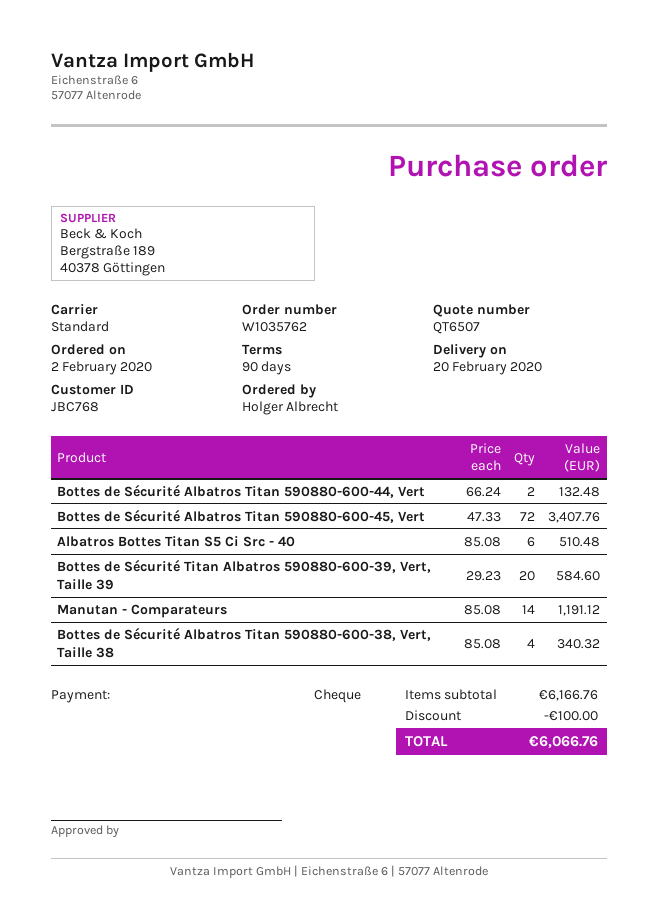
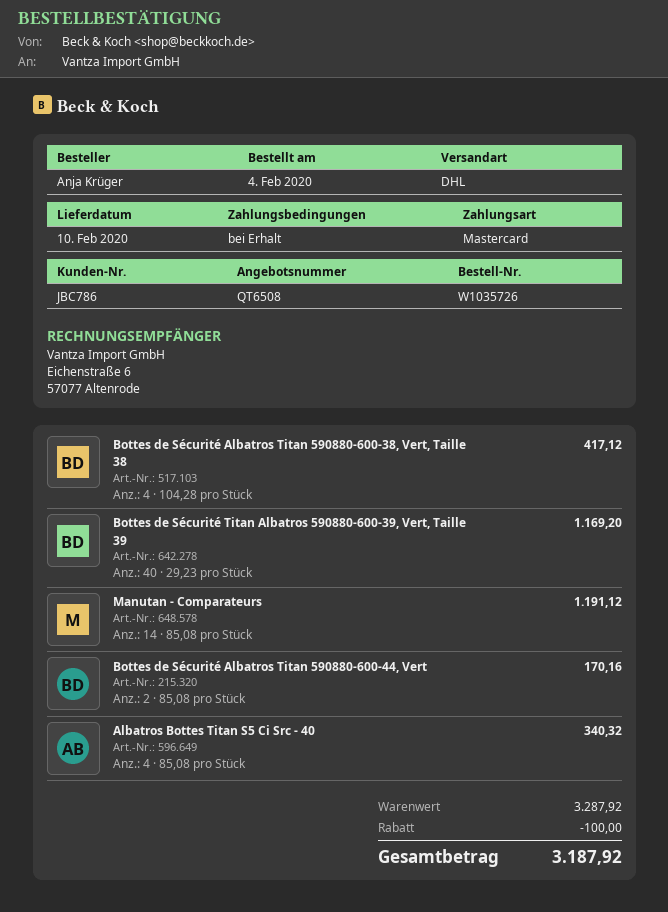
quote number: QT6507 -> QT6508
order number: W1035762 -> W1035726
order date: 2020-02-02 -> 2020-02-04
delivery date: 2020-02-20 -> 2020-02-10
payment terms: 90 days -> on receipt
customer number: JBC768 -> JBC786
ordered by: Holger Albrecht -> Anja Krüger
payment method: cheque -> Mastercard
shipping method: standard -> DHL
Bottes de Sécurité Albatros Titan 590880-600-44, Vert: 2 x 66.24 = 132.48 -> 2 x 85.08 = 170.16
Bottes de Sécurité Albatros Titan 590880-600-45, Vert: 72 x 47.33 = 3407.76 -> none
Albatros Bottes Titan S5 Ci Src - 40: 6 x 85.08 = 510.48 -> 4 x 85.08 = 340.32
Bottes de Sécurité Titan Albatros 590880-600-39, Vert, Taille 39: 20 x 29.23 = 584.60 -> 40 x 29.23 = 1169.20
Bottes de Sécurité Albatros Titan 590880-600-38, Vert, Taille 38: 4 x 85.08 = 340.32 -> 4 x 104.28 = 417.12
subtotal: 6166.76 -> 3287.92
total: 6066.76 -> 3187.92

